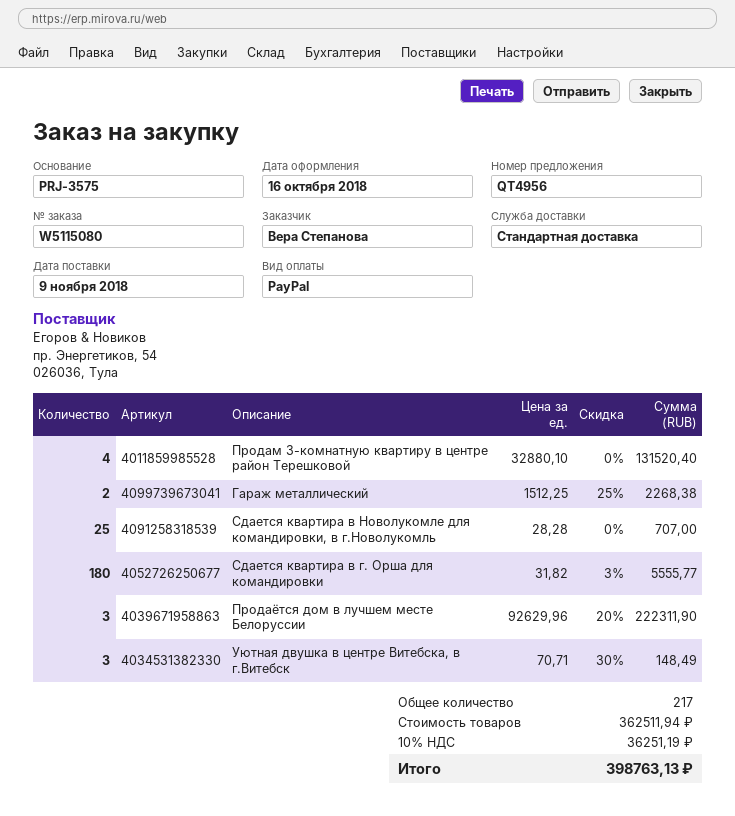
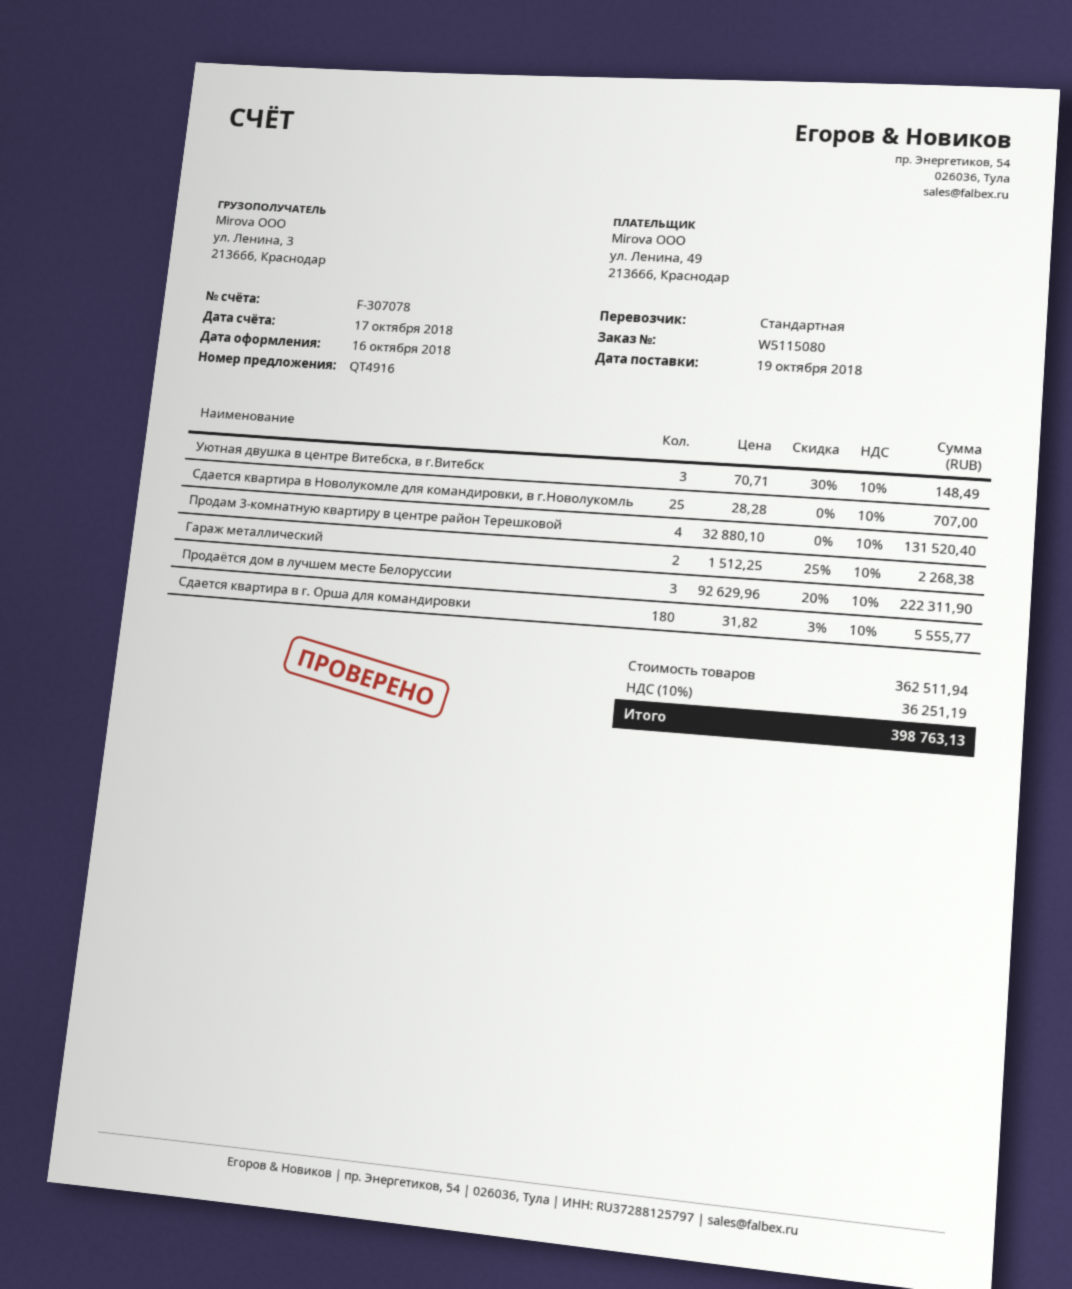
quote number: QT4956 -> QT4916
delivery date: 2018-11-09 -> 2018-10-19

